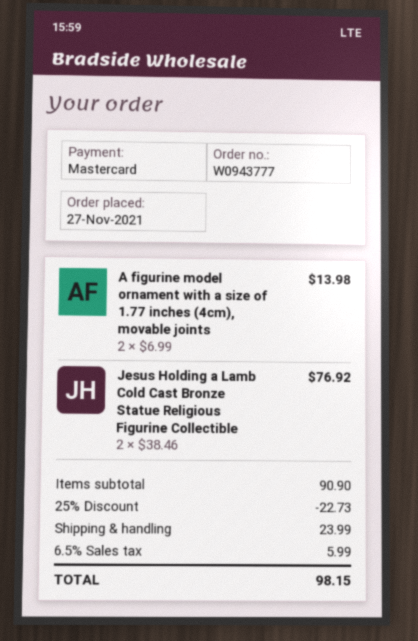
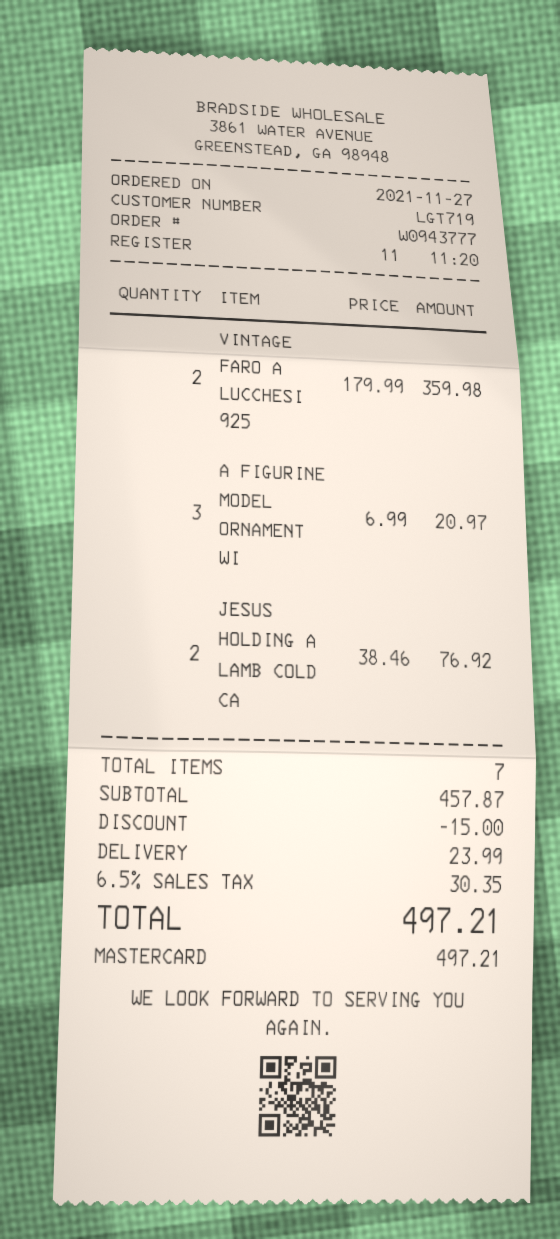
A figurine model ornament with a size of 1.77 inches (4cm), movable joints: 2 x 6.99 = 13.98 -> 3 x 6.99 = 20.97
VINTAGE FARO A LUCCHESI 925: none -> 2 x 179.99 = 359.98
subtotal: 90.90 -> 457.87
discount: 22.73 -> 15.00
tax: 6.5% = 5.99 -> 6.5% = 30.35
total: 98.15 -> 497.21

